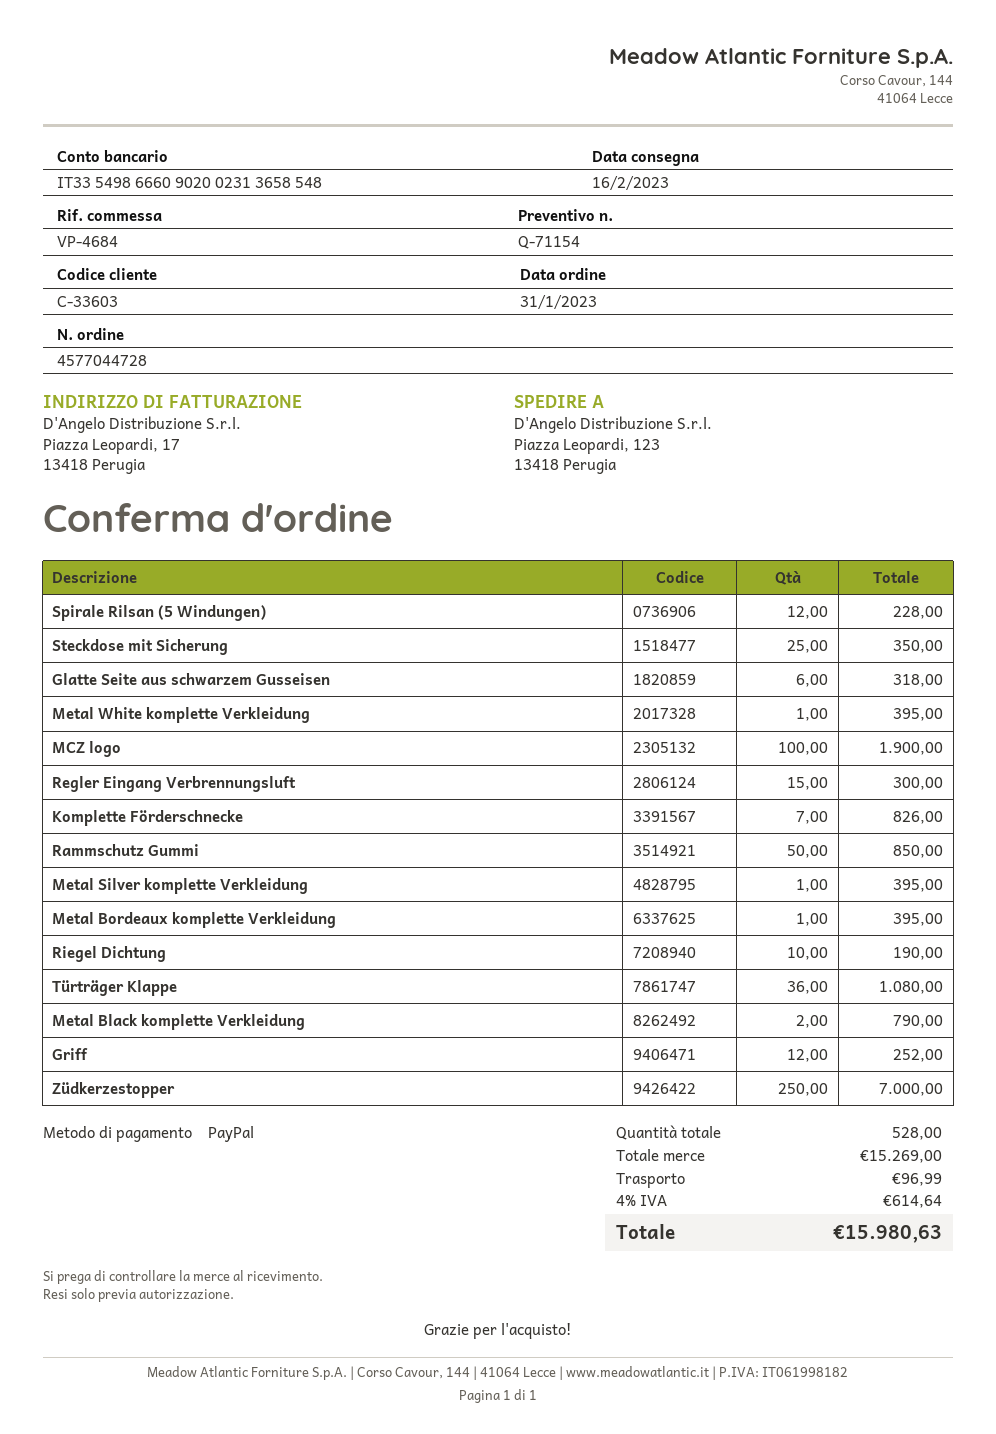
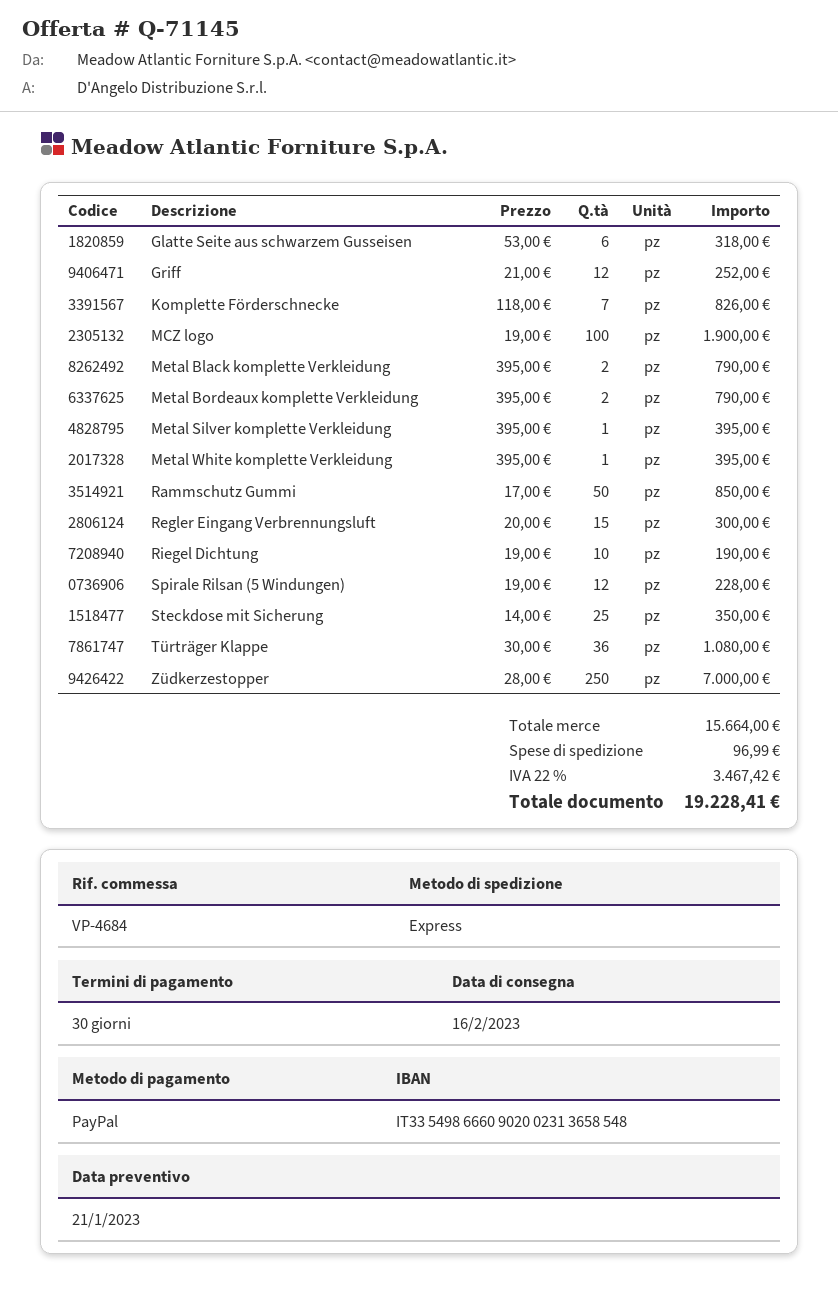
quote number: Q-71154 -> Q-71145
Metal Bordeaux komplette Verkleidung: 1 for 395.00 -> 2 for 790.00
subtotal: 15269.00 -> 15664.00
tax: 4% = 614.64 -> 22% = 3467.42
total: 15980.63 -> 19228.41

